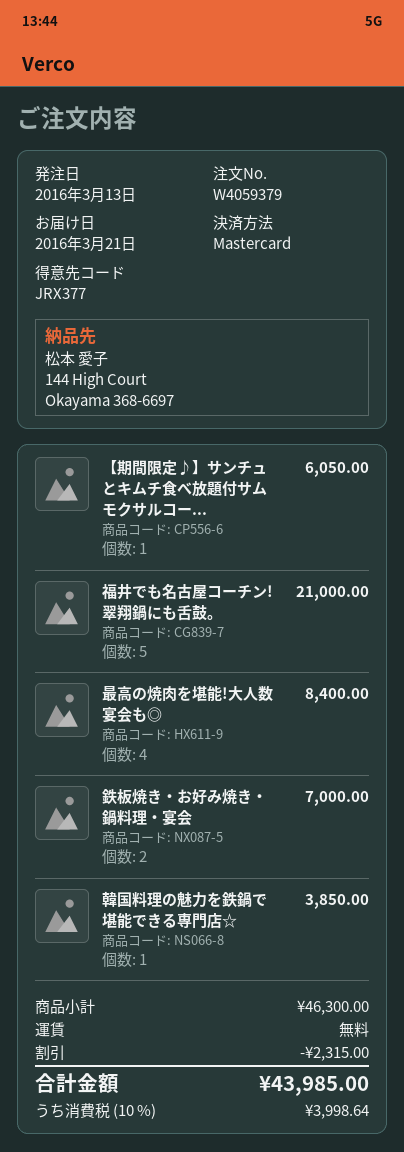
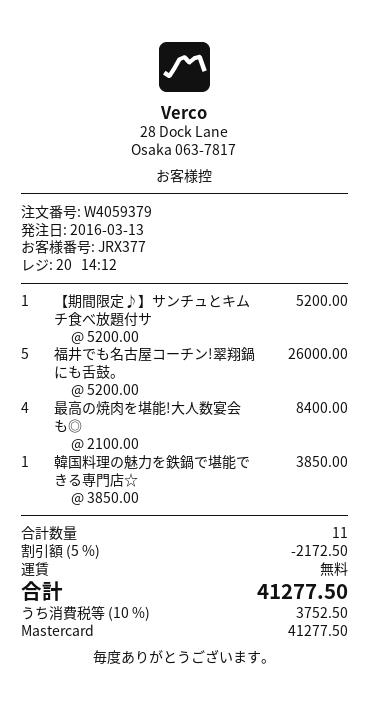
【期間限定♪】サンチュとキムチ食べ放題付サムモクサルコー...: 1 for 6050.00 -> 1 for 5200.00
福井でも名古屋コーチン!翠翔鍋にも舌鼓。: 5 for 21000.00 -> 5 for 26000.00
鉄板焼き・お好み焼き・鍋料理・宴会: 2 for 7000.00 -> none
discount: 2315.00 -> 2172.50
tax: 10% = 3998.64 -> 10% = 3752.50
total: 43985.00 -> 41277.50

